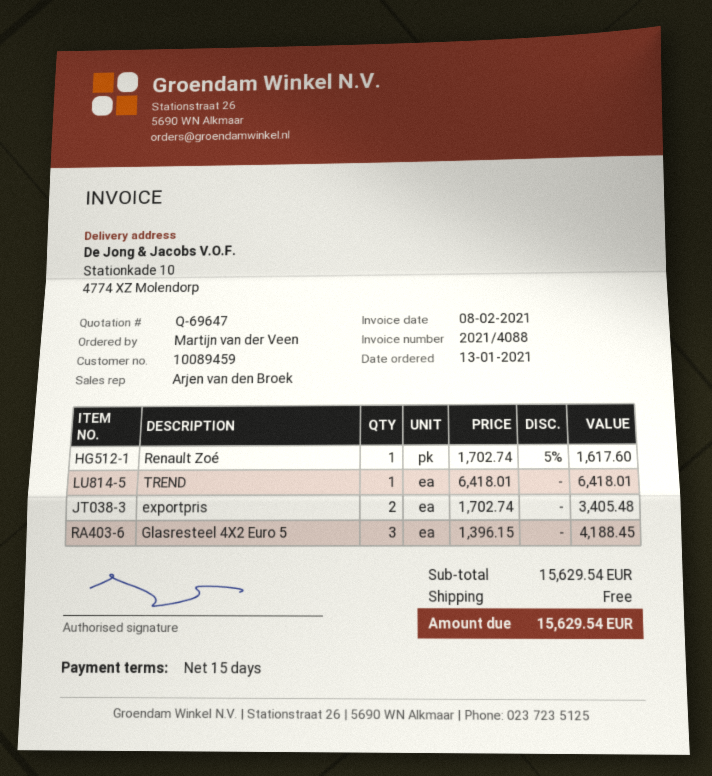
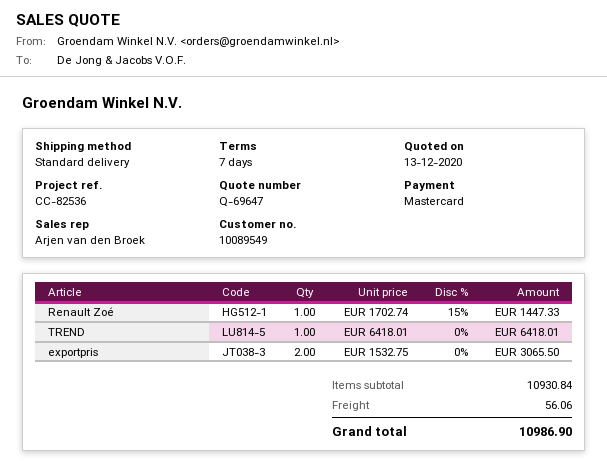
payment terms: 15 days -> 7 days
customer number: 10089459 -> 10089549
Renault Zoé: 1 x 1702.74 - 5% = 1617.60 -> 1 x 1702.74 - 15% = 1447.33
exportpris: 2 x 1702.74 = 3405.48 -> 2 x 1532.75 = 3065.50
Glasresteel 4X2 Euro 5: 3 x 1396.15 = 4188.45 -> none
subtotal: 15629.54 -> 10930.84
shipping: 0.00 -> 56.06
total: 15629.54 -> 10986.90

